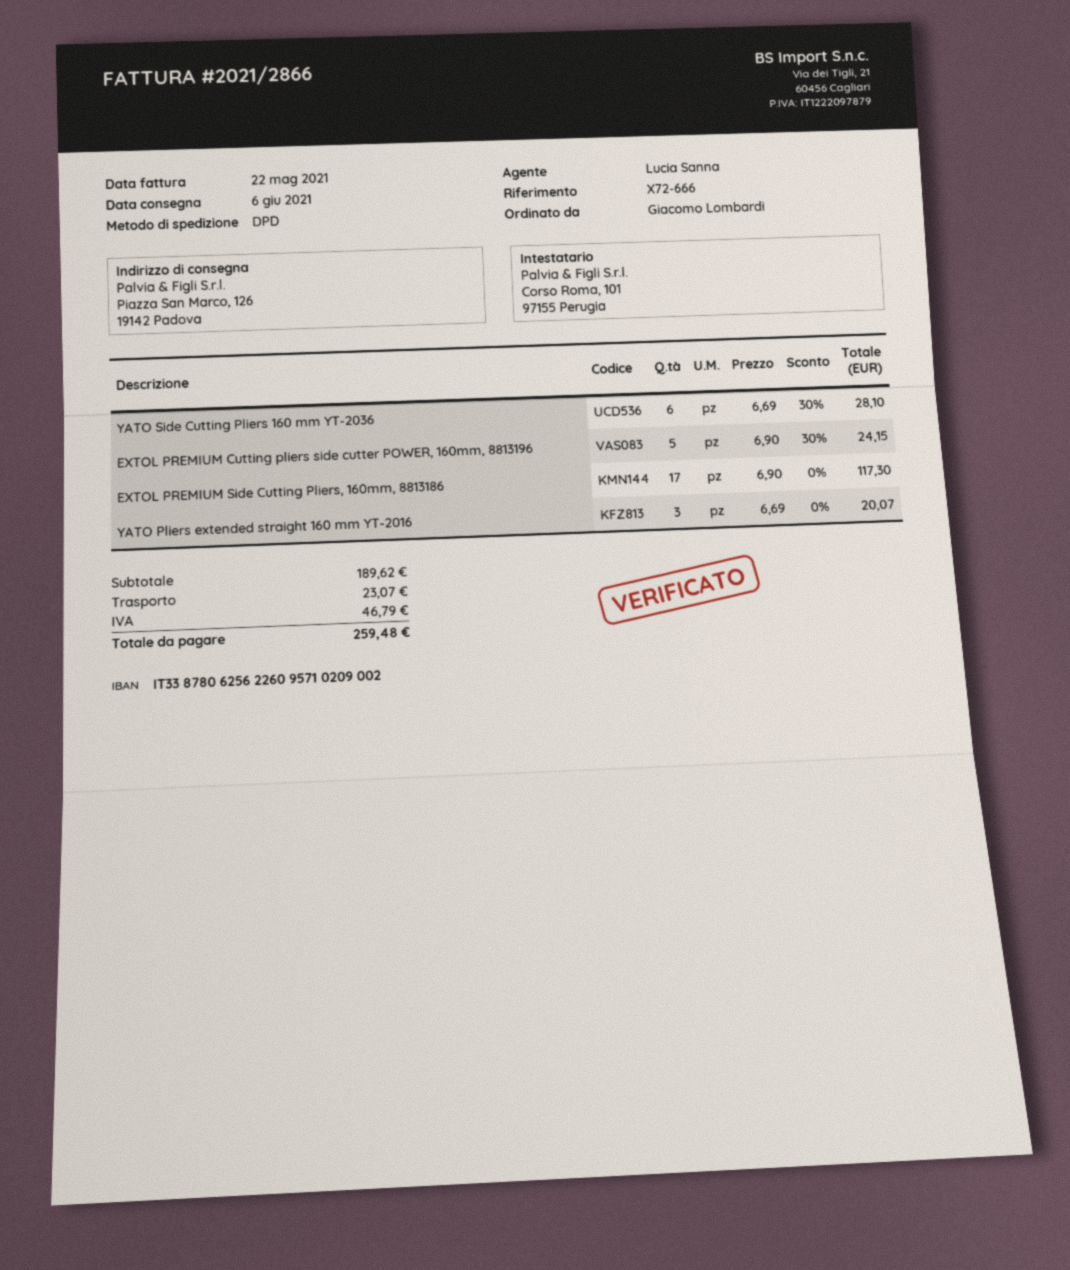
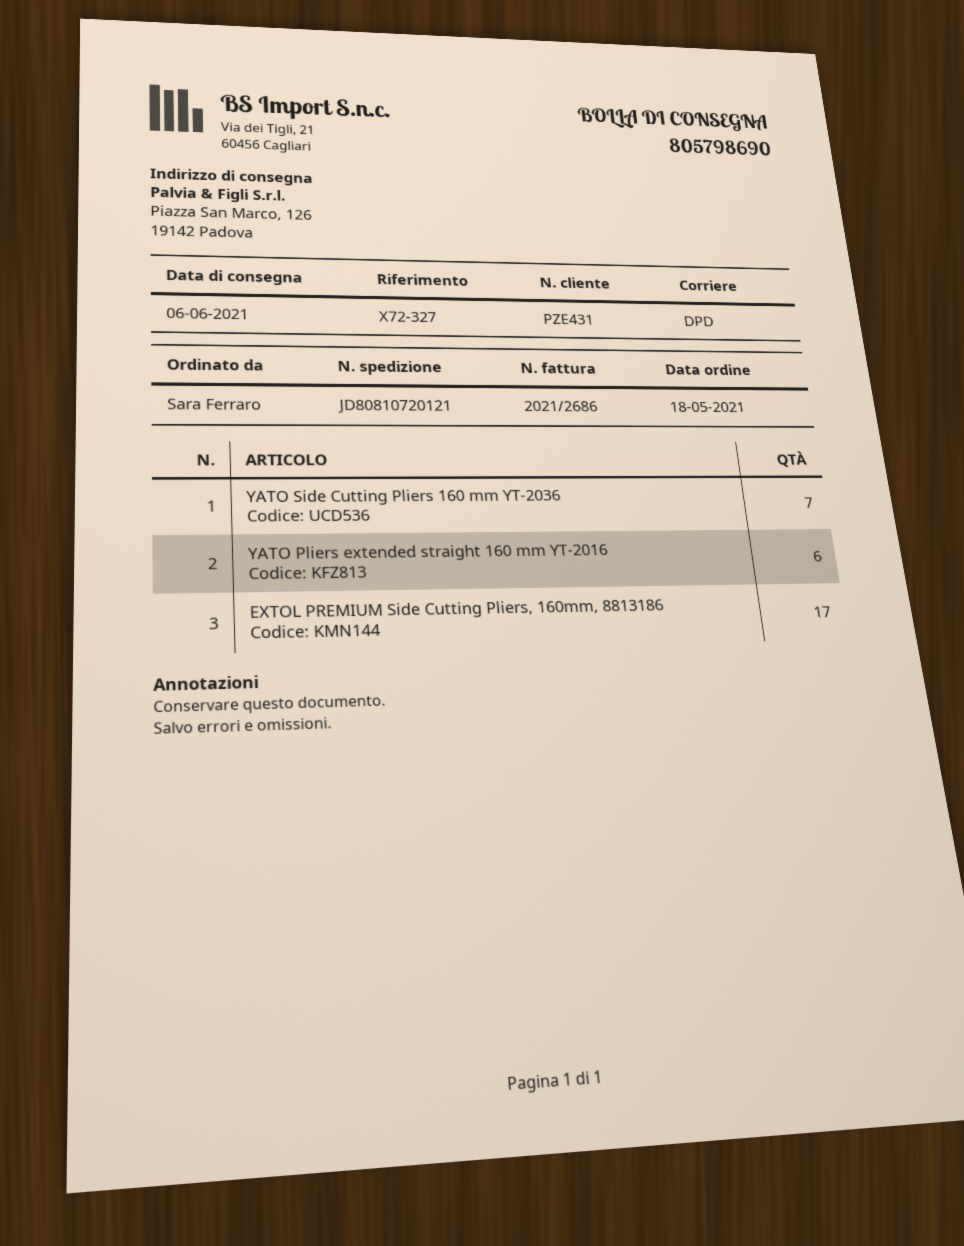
invoice number: 2021/2866 -> 2021/2686
reference: X72-666 -> X72-327
ordered by: Giacomo Lombardi -> Sara Ferraro
YATO Side Cutting Pliers 160 mm YT-2036: 6 -> 7
EXTOL PREMIUM Cutting pliers side cutter POWER, 160mm, 8813196: 5 -> none
YATO Pliers extended straight 160 mm YT-2016: 3 -> 6

